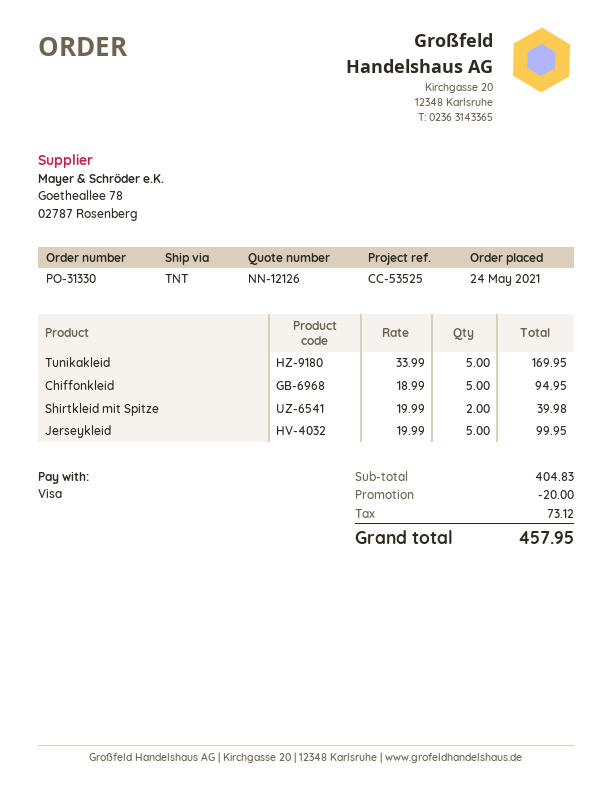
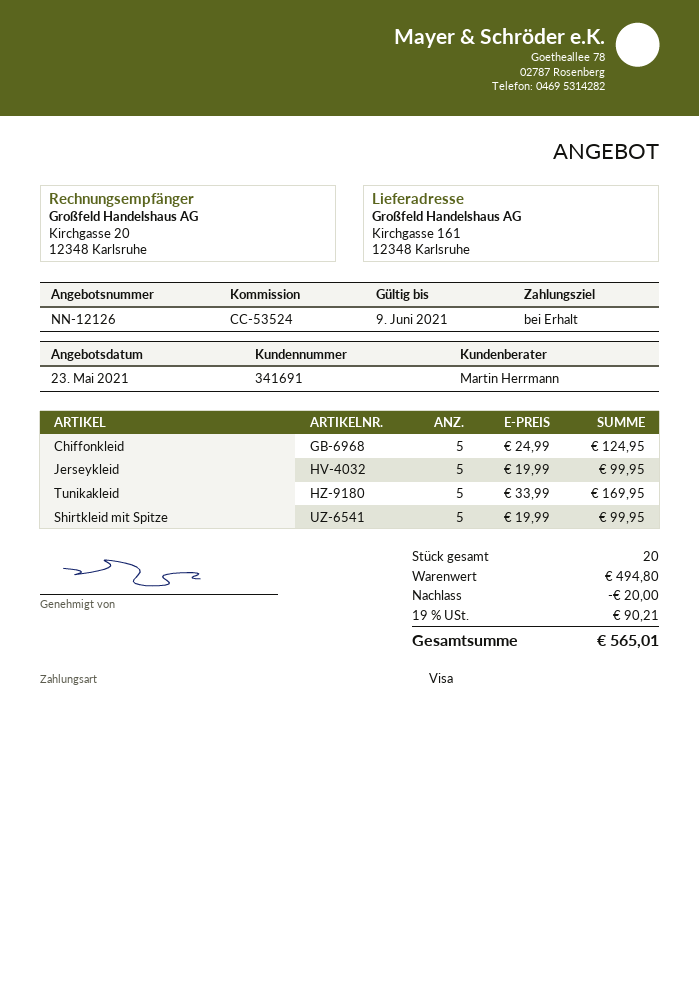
reference: CC-53525 -> CC-53524
Chiffonkleid: 5 x 18.99 = 94.95 -> 5 x 24.99 = 124.95
Shirtkleid mit Spitze: 2 x 19.99 = 39.98 -> 5 x 19.99 = 99.95
subtotal: 404.83 -> 494.80
tax: 73.12 -> 90.21
total: 457.95 -> 565.01

